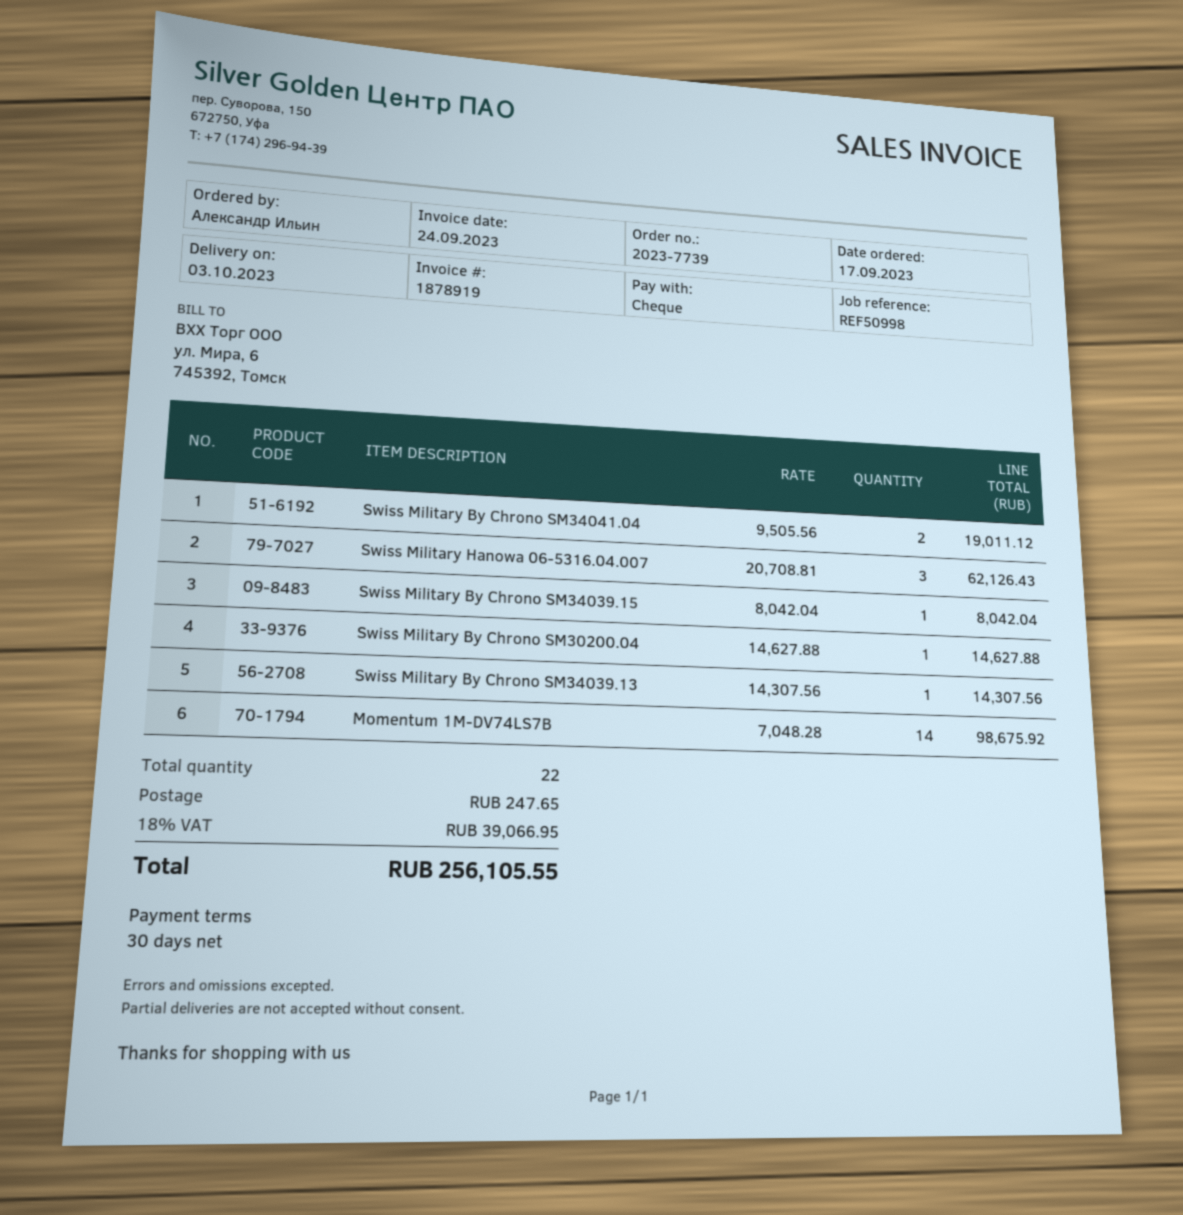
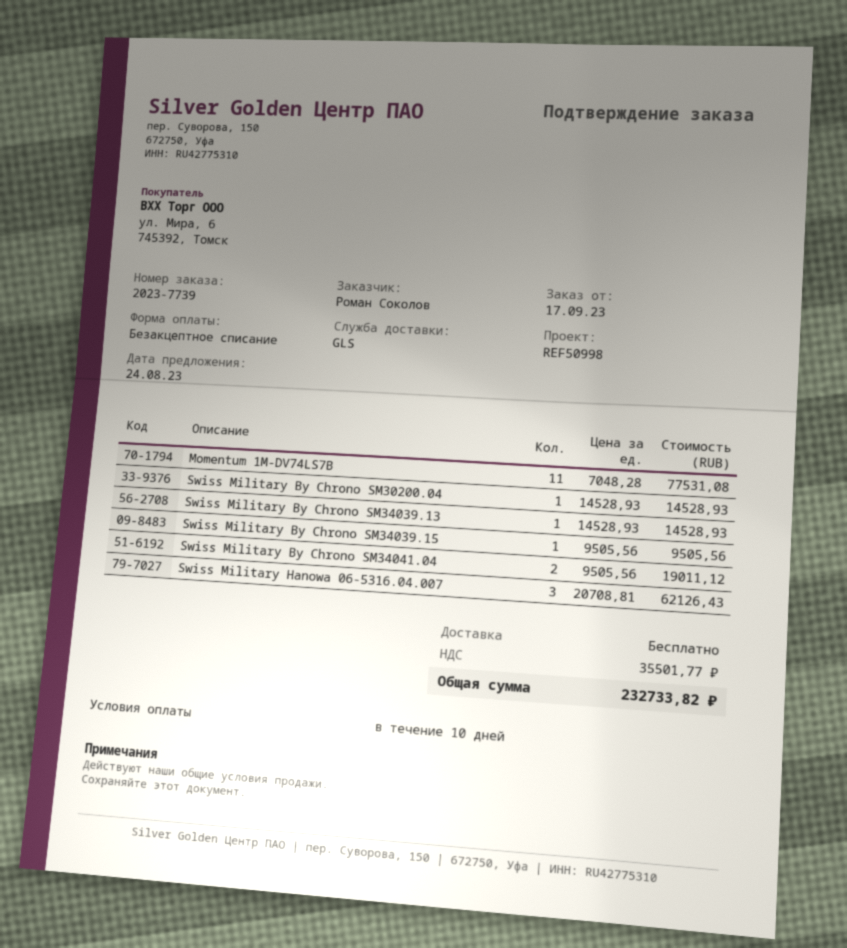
payment terms: 30 days -> 10 days
ordered by: Александр Ильин -> Роман Соколов
payment method: cheque -> direct debit
Swiss Military By Chrono SM34039.15: 1 x 8042.04 = 8042.04 -> 1 x 9505.56 = 9505.56
Swiss Military By Chrono SM30200.04: 1 x 14627.88 = 14627.88 -> 1 x 14528.93 = 14528.93
Swiss Military By Chrono SM34039.13: 1 x 14307.56 = 14307.56 -> 1 x 14528.93 = 14528.93
Momentum 1M-DV74LS7B: 14 x 7048.28 = 98675.92 -> 11 x 7048.28 = 77531.08
shipping: 247.65 -> 0.00
tax: 39066.95 -> 35501.77
total: 256105.55 -> 232733.82

